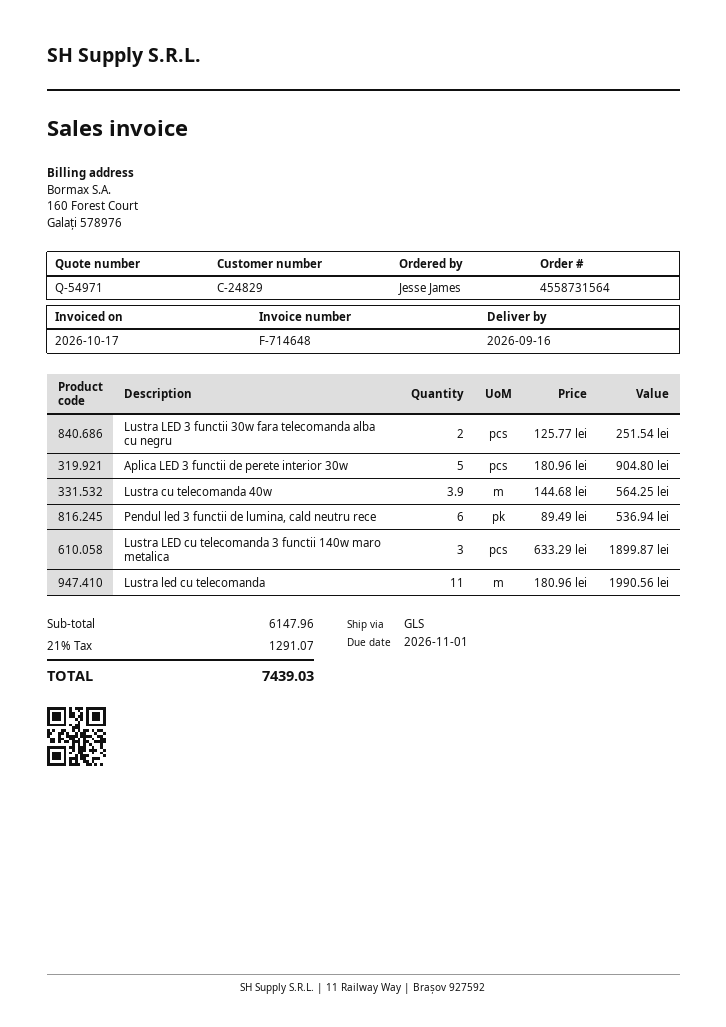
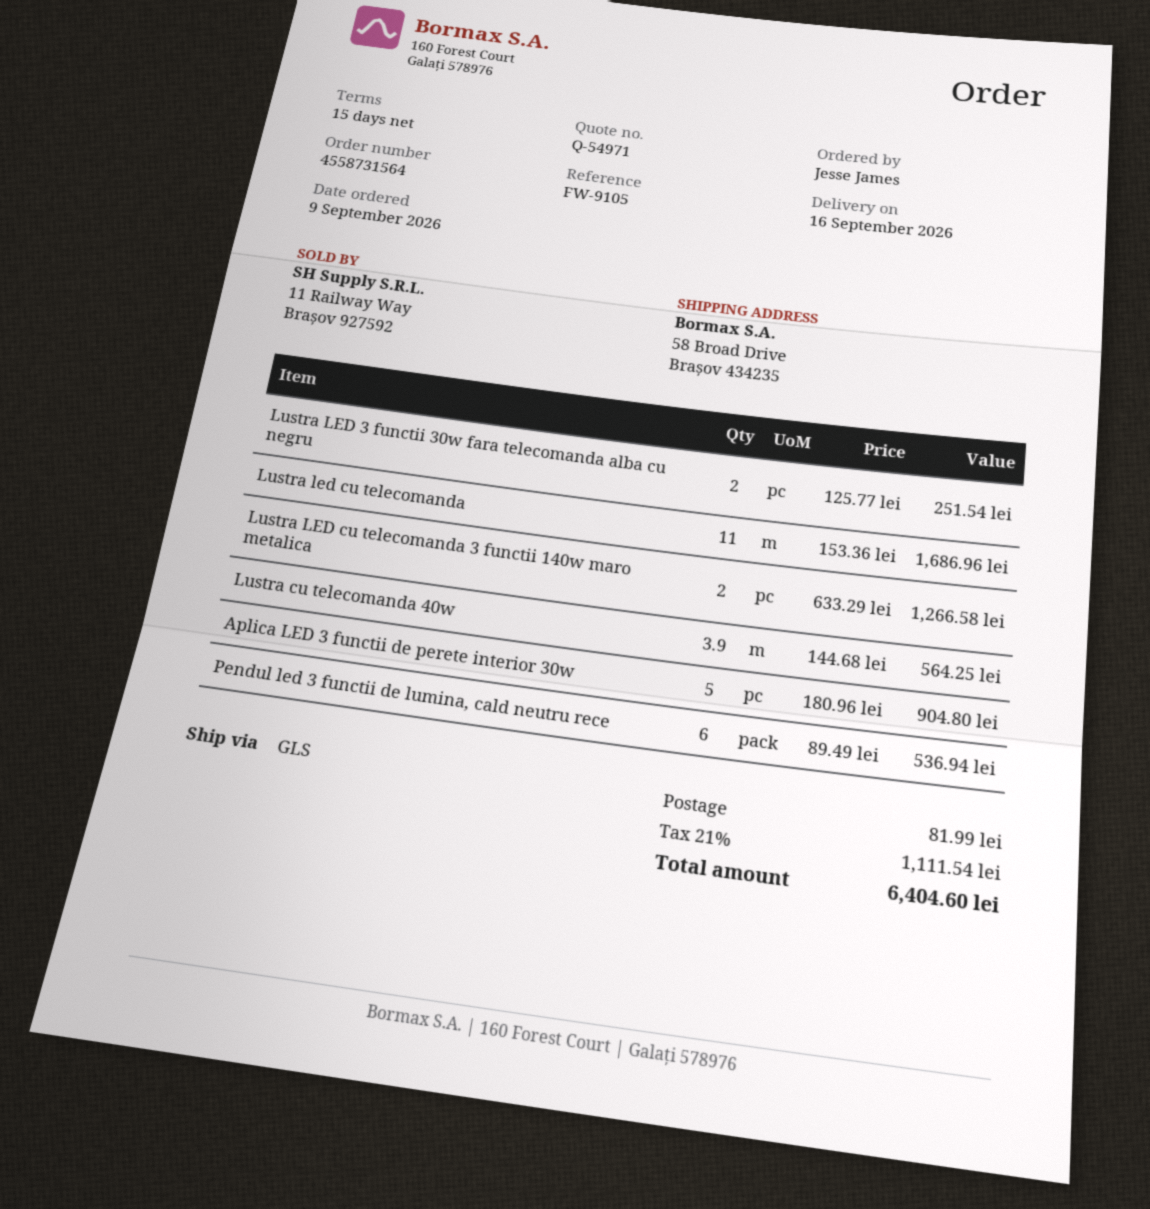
Lustra LED cu telecomanda 3 functii 140w maro metalica: 3 x 633.29 = 1899.87 -> 2 x 633.29 = 1266.58
Lustra led cu telecomanda: 11 x 180.96 = 1990.56 -> 11 x 153.36 = 1686.96
shipping: none -> 81.99
tax: 21% = 1291.07 -> 21% = 1111.54
total: 7439.03 -> 6404.60

